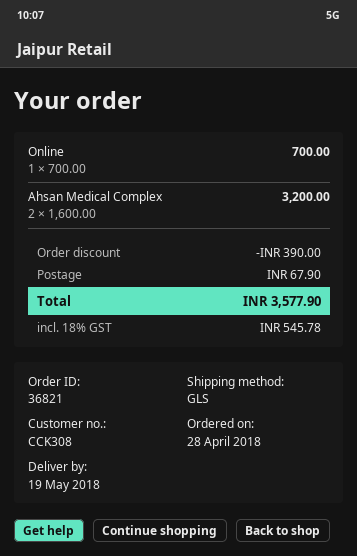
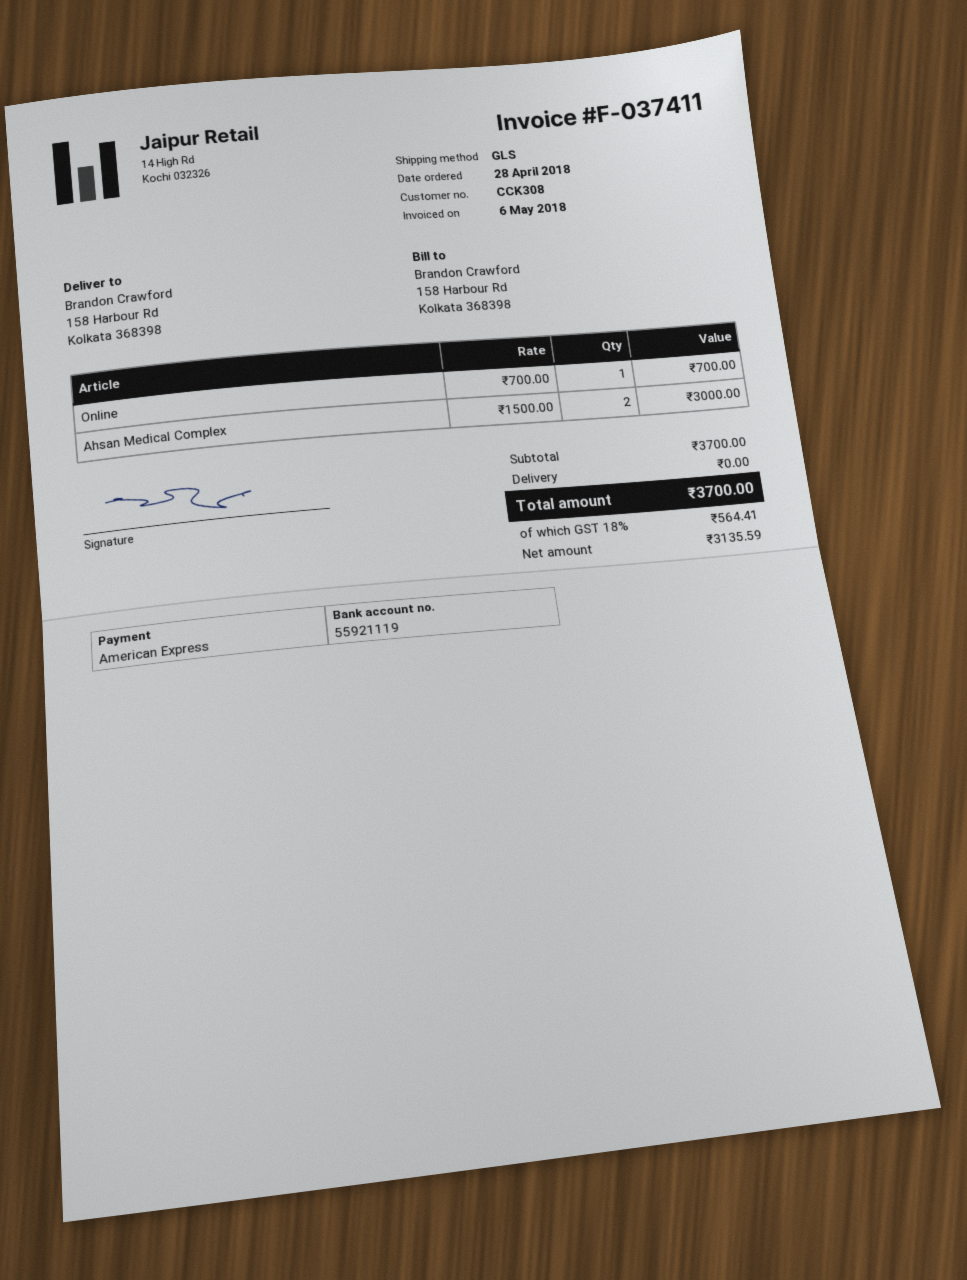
Ahsan Medical Complex: 2 x 1600.00 = 3200.00 -> 2 x 1500.00 = 3000.00
discount: 390.00 -> none
shipping: 67.90 -> 0.00
tax: 18% = 545.78 -> 18% = 564.41
total: 3577.90 -> 3700.00

